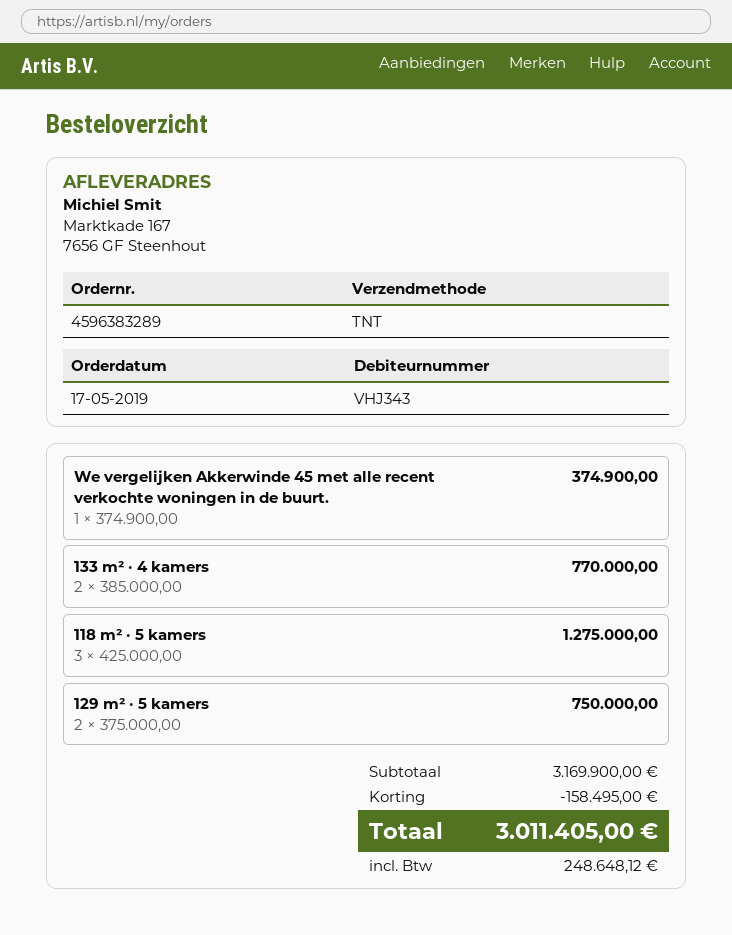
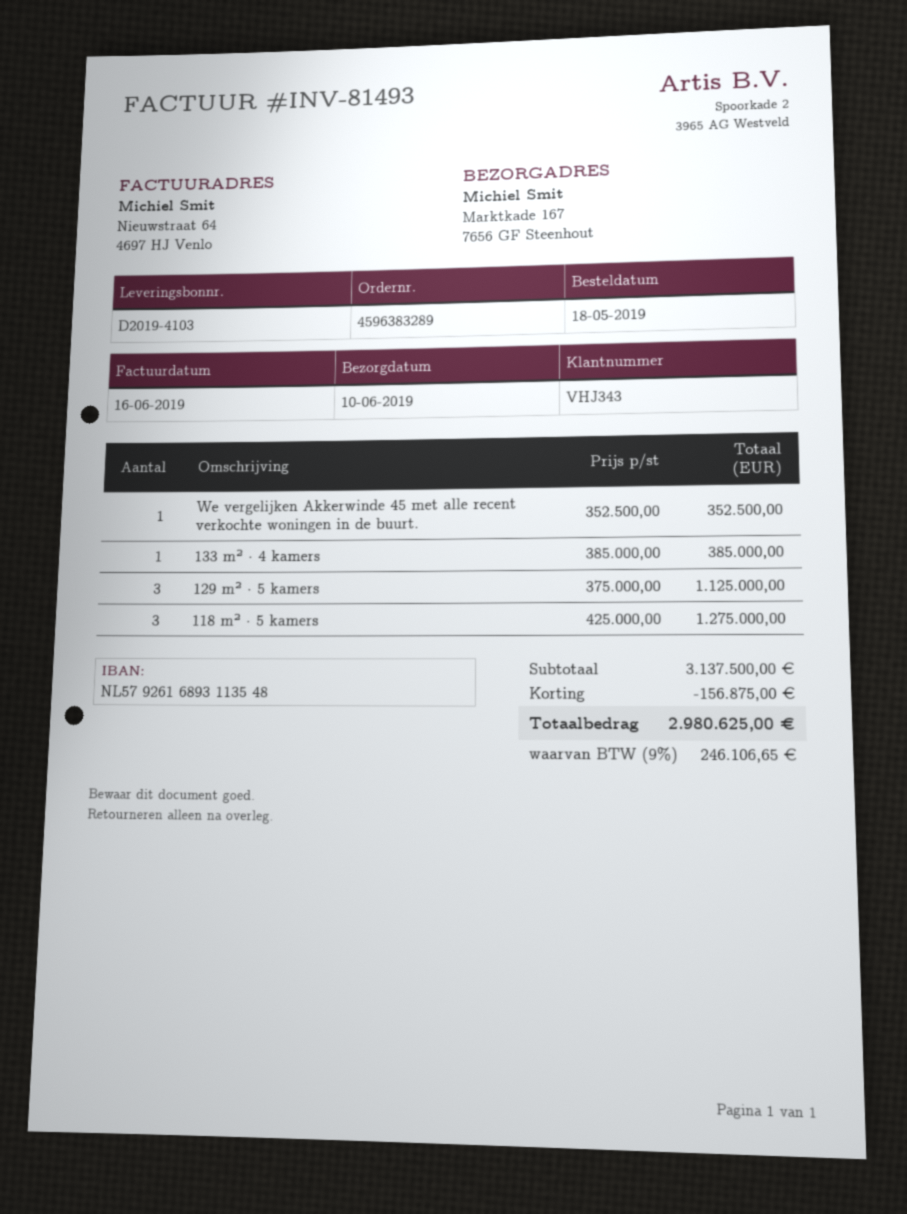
order date: 2019-05-17 -> 2019-05-18
We vergelijken Akkerwinde 45 met alle recent verkochte woningen in de buurt.: 1 x 374900.00 = 374900.00 -> 1 x 352500.00 = 352500.00
133 m² · 4 kamers: 2 x 385000.00 = 770000.00 -> 1 x 385000.00 = 385000.00
129 m² · 5 kamers: 2 x 375000.00 = 750000.00 -> 3 x 375000.00 = 1125000.00
subtotal: 3169900.00 -> 3137500.00
discount: 158495.00 -> 156875.00
tax: 248648.12 -> 246106.65
total: 3011405.00 -> 2980625.00

